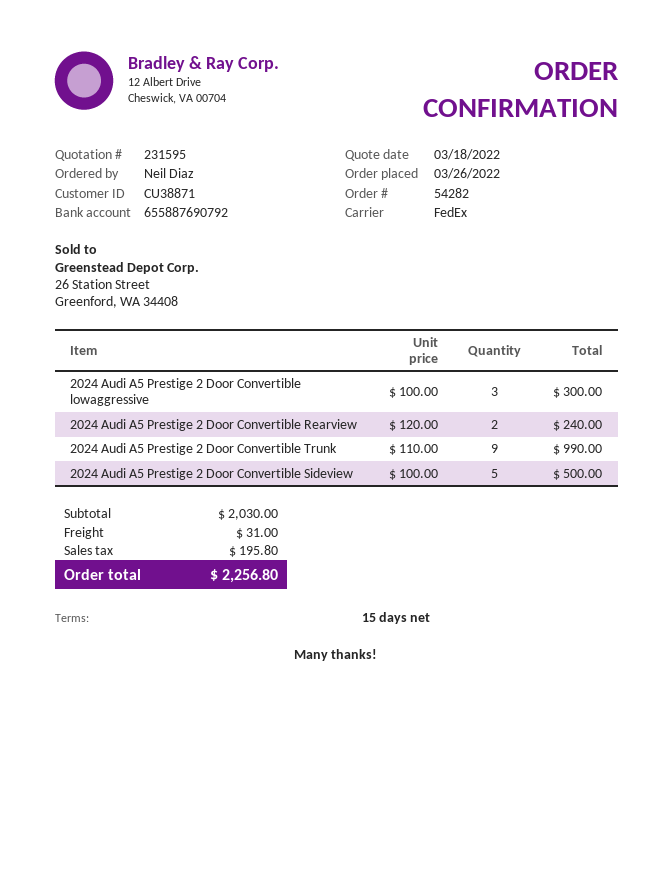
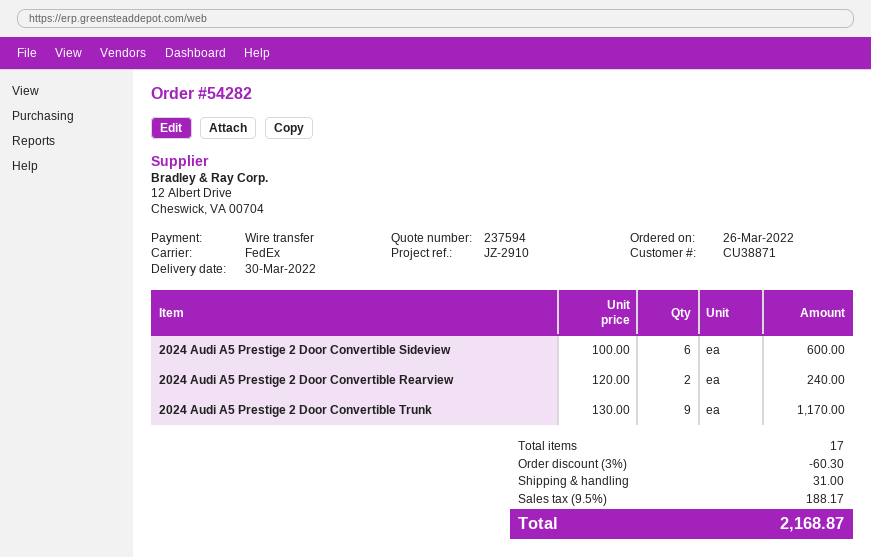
quote number: 231595 -> 237594
2024 Audi A5 Prestige 2 Door Convertible lowaggressive: 3 x 100.00 = 300.00 -> none
2024 Audi A5 Prestige 2 Door Convertible Trunk: 9 x 110.00 = 990.00 -> 9 x 130.00 = 1170.00
2024 Audi A5 Prestige 2 Door Convertible Sideview: 5 x 100.00 = 500.00 -> 6 x 100.00 = 600.00
discount: none -> 3% = 60.30
tax: 195.80 -> 188.17
total: 2256.80 -> 2168.87

